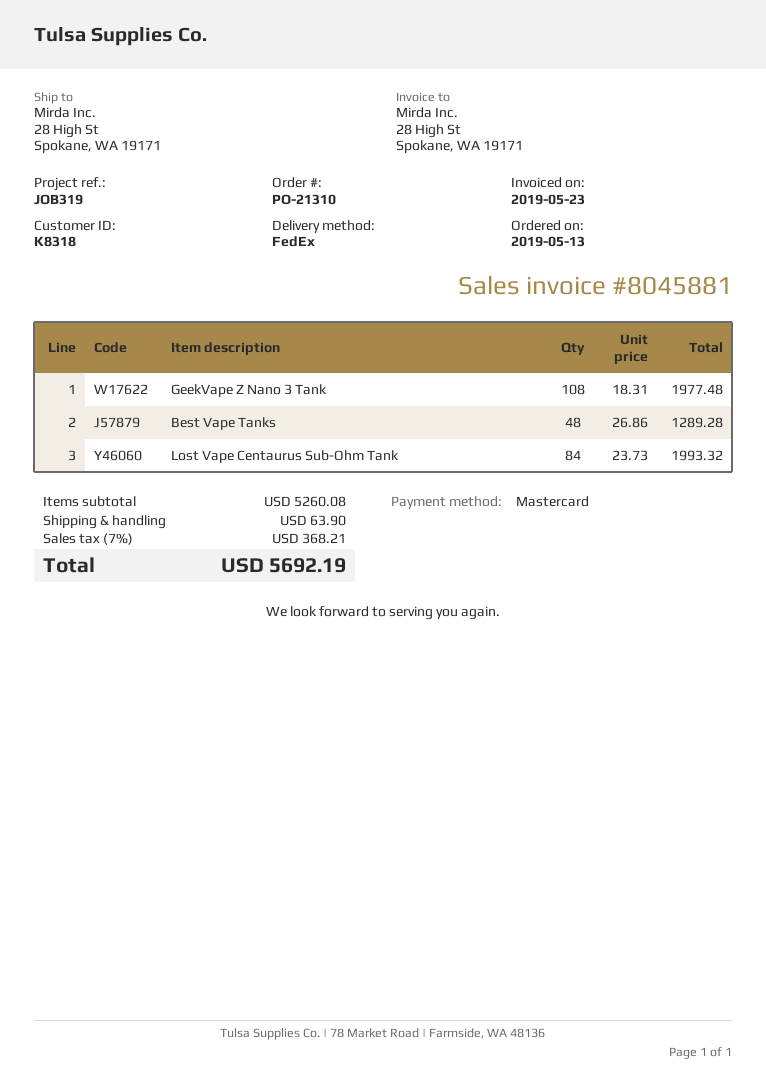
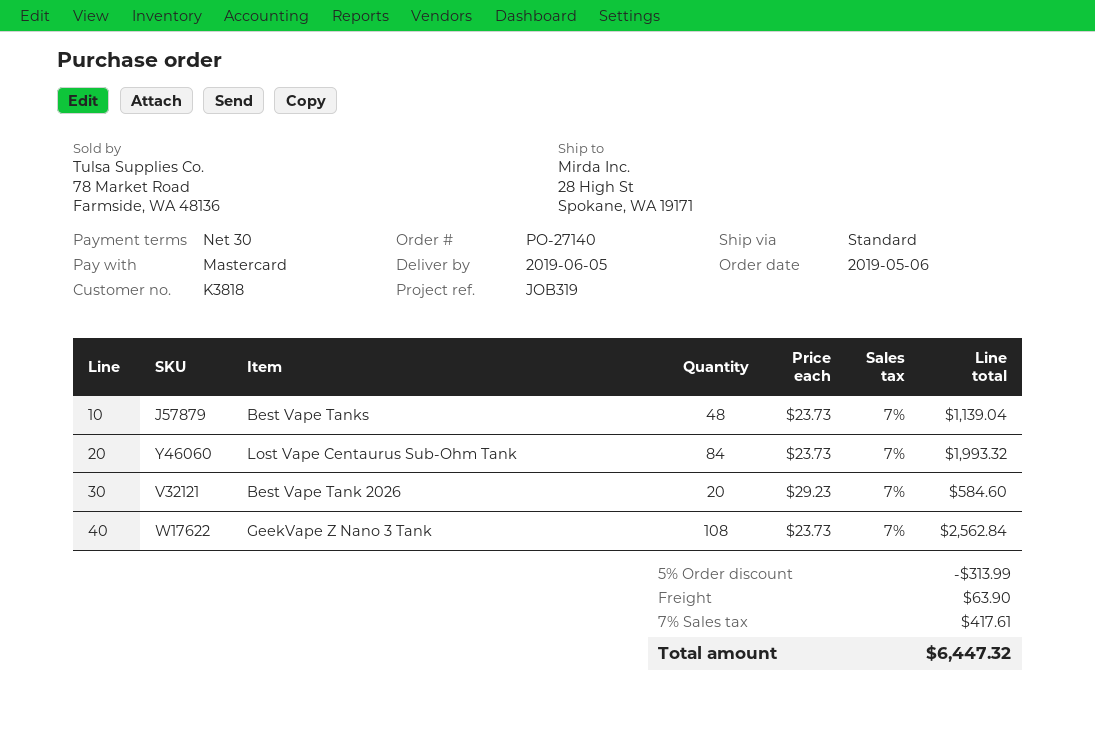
order number: PO-21310 -> PO-27140
order date: 2019-05-13 -> 2019-05-06
customer number: K8318 -> K3818
shipping method: FedEx -> standard
GeekVape Z Nano 3 Tank: 108 x 18.31 = 1977.48 -> 108 x 23.73 = 2562.84
Best Vape Tanks: 48 x 26.86 = 1289.28 -> 48 x 23.73 = 1139.04
Best Vape Tank 2026: none -> 20 x 29.23 = 584.60
discount: none -> 5% = 313.99
tax: 7% = 368.21 -> 7% = 417.61
total: 5692.19 -> 6447.32

